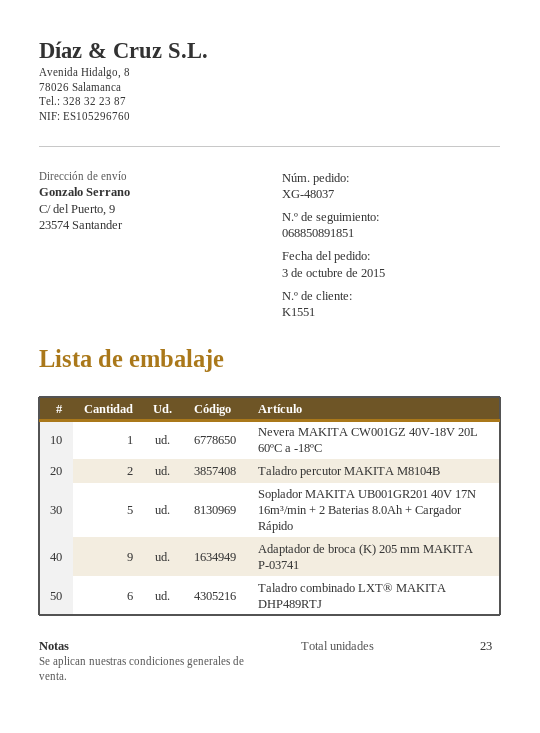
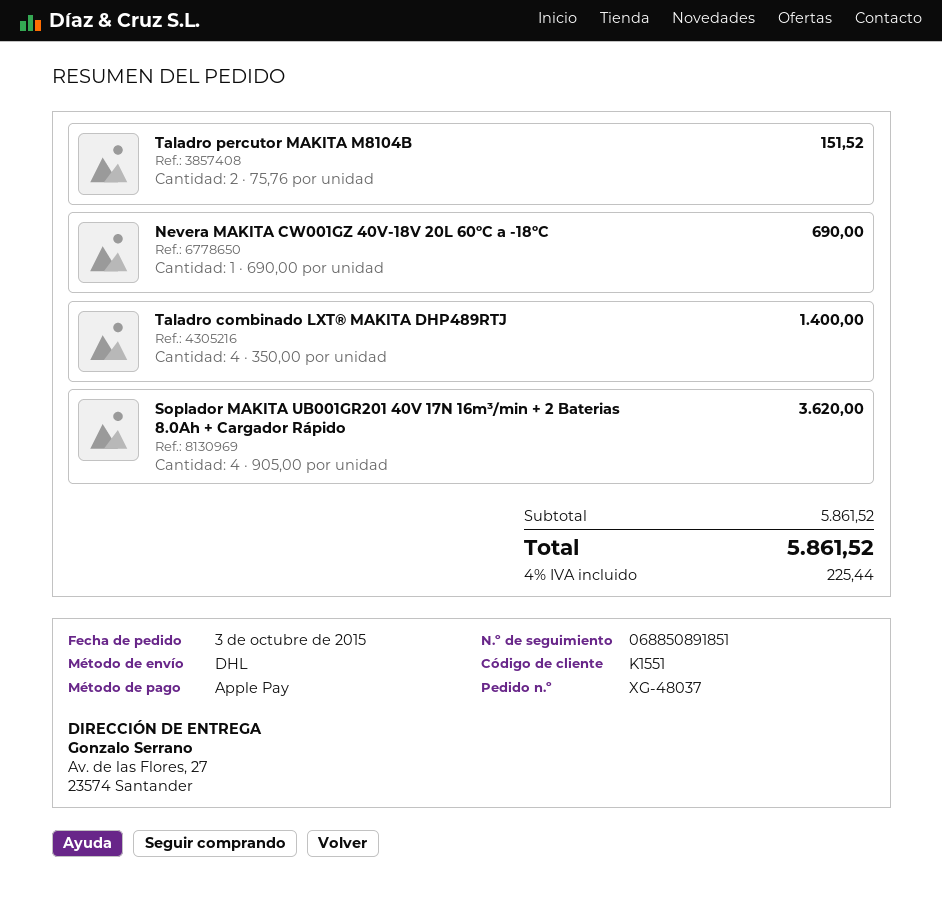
ship to: C/ del Puerto, 9, 23574 Santander -> Av. de las Flores, 27, 23574 Santander
Soplador MAKITA UB001GR201 40V 17N 16m³/min + 2 Baterias 8.0Ah + Cargador Rápido: 5 -> 4
Adaptador de broca (K) 205 mm MAKITA P-03741: 9 -> none
Taladro combinado LXT® MAKITA DHP489RTJ: 6 -> 4

